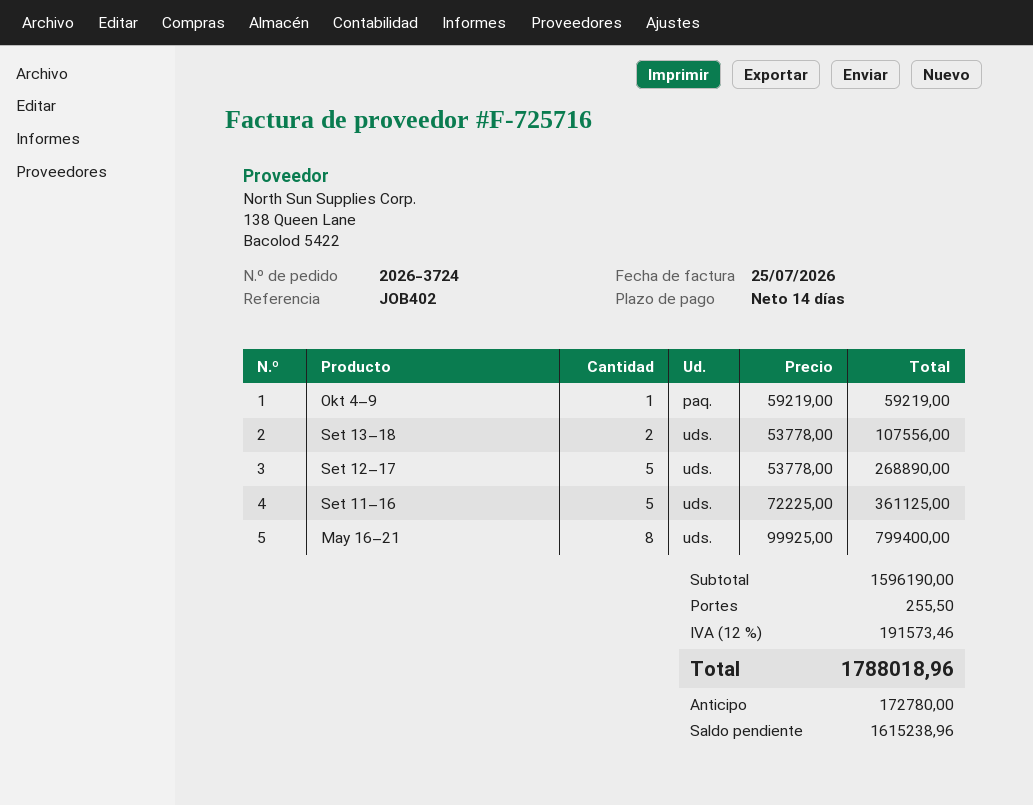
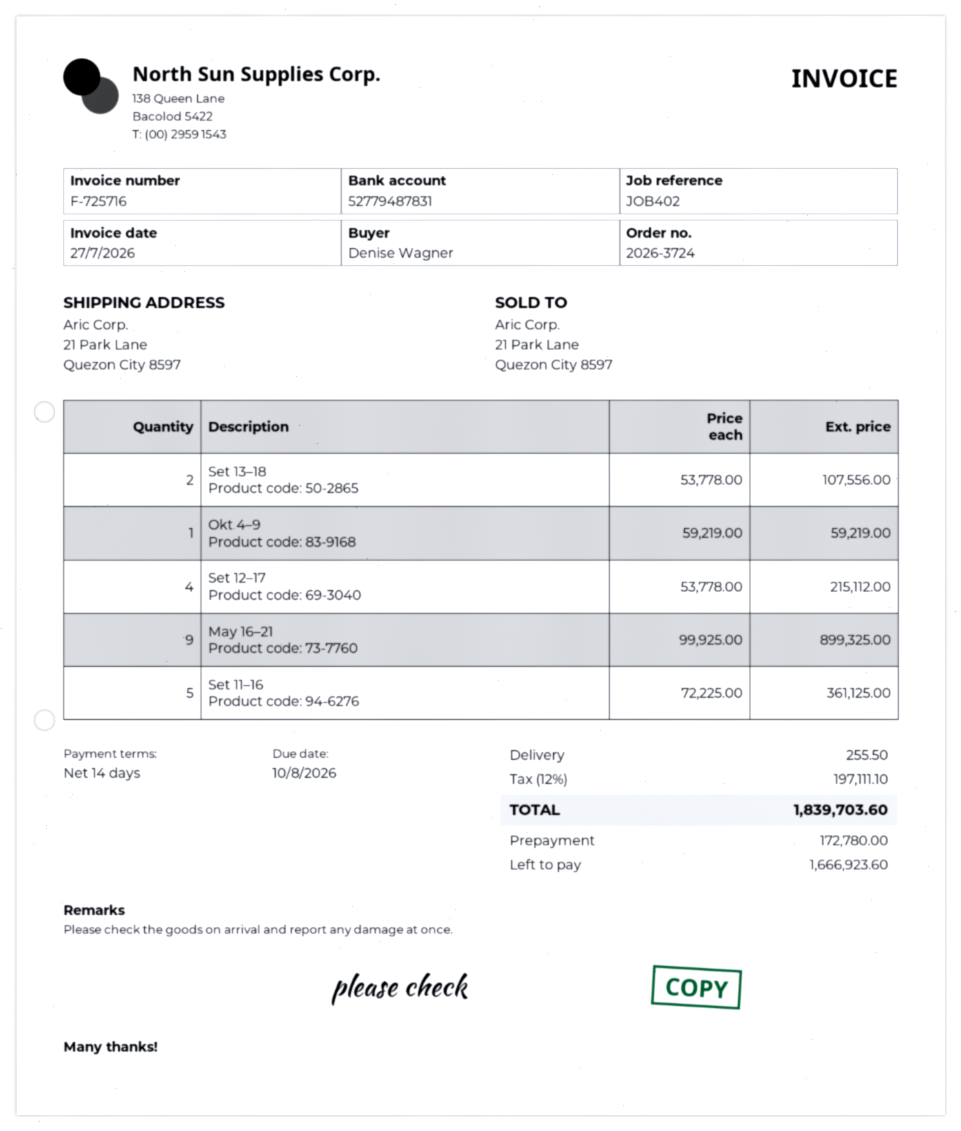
invoice date: 2026-07-25 -> 2026-07-27
Set 12–17: 5 x 53778.00 = 268890.00 -> 4 x 53778.00 = 215112.00
May 16–21: 8 x 99925.00 = 799400.00 -> 9 x 99925.00 = 899325.00
tax: 12% = 191573.46 -> 12% = 197111.10
total: 1788018.96 -> 1839703.60
balance: 1615238.96 -> 1666923.60

